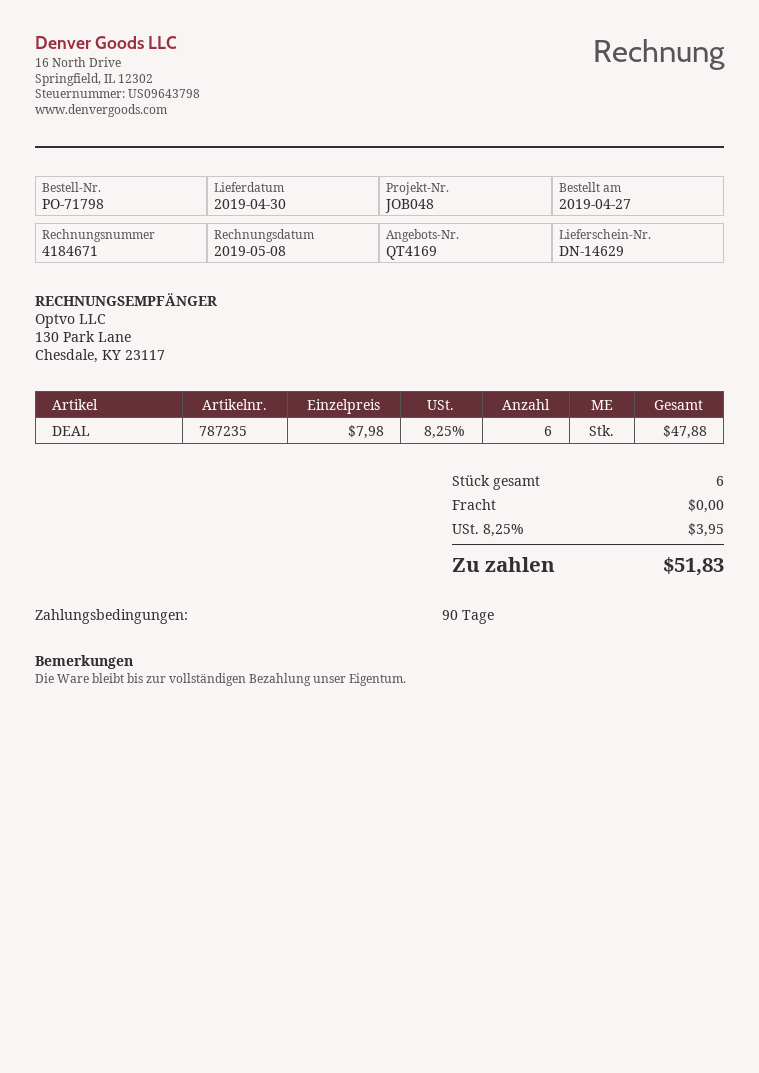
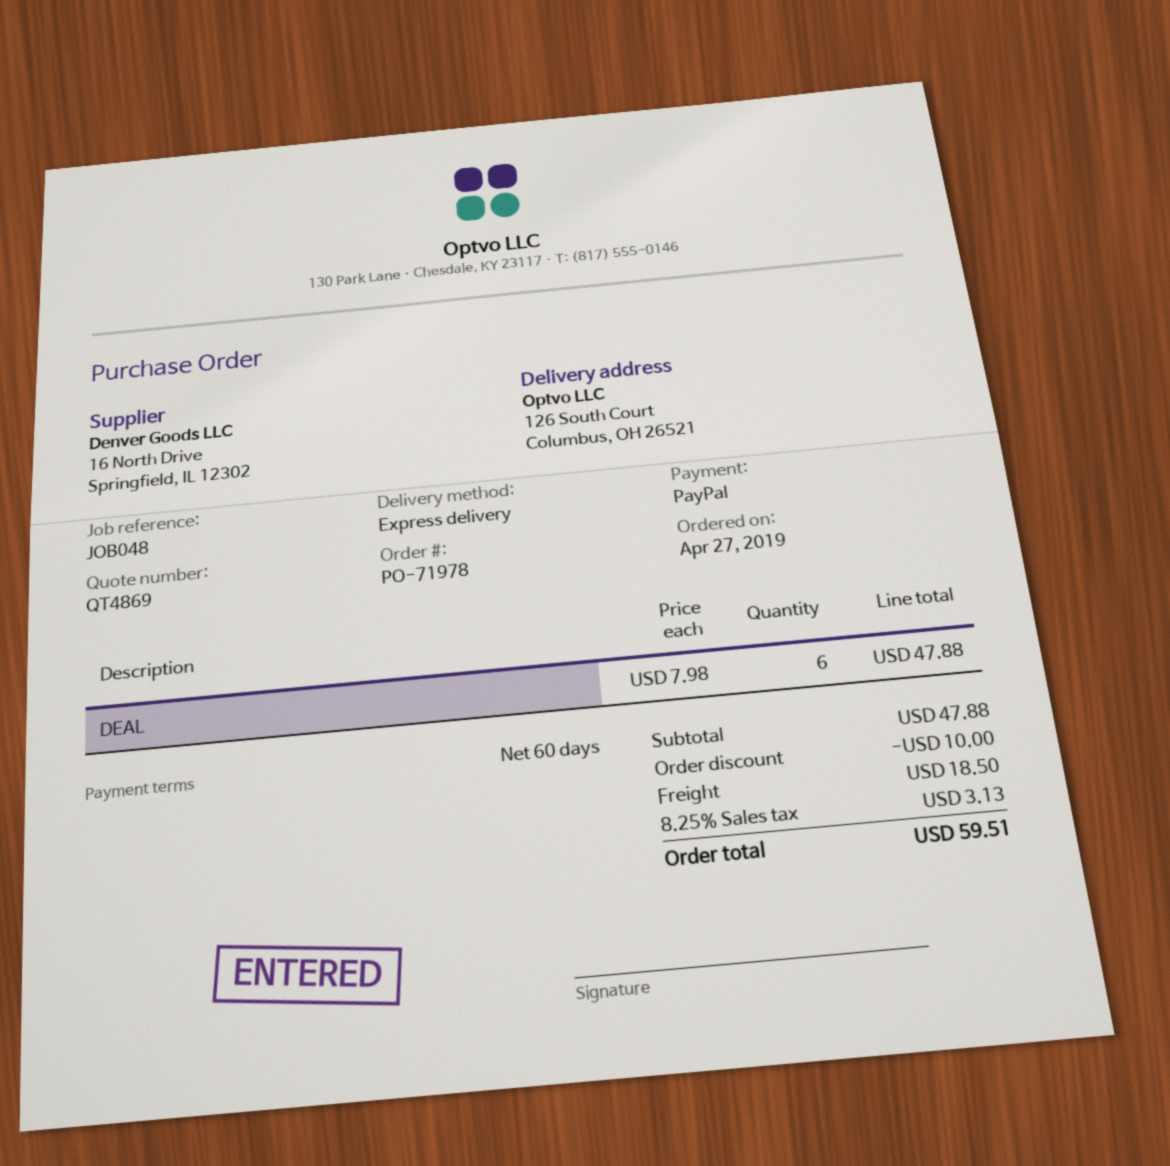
quote number: QT4169 -> QT4869
order number: PO-71798 -> PO-71978
payment terms: 90 days -> 60 days
discount: none -> 10.00
shipping: 0.00 -> 18.50
tax: 8.25% = 3.95 -> 8.25% = 3.13
total: 51.83 -> 59.51

